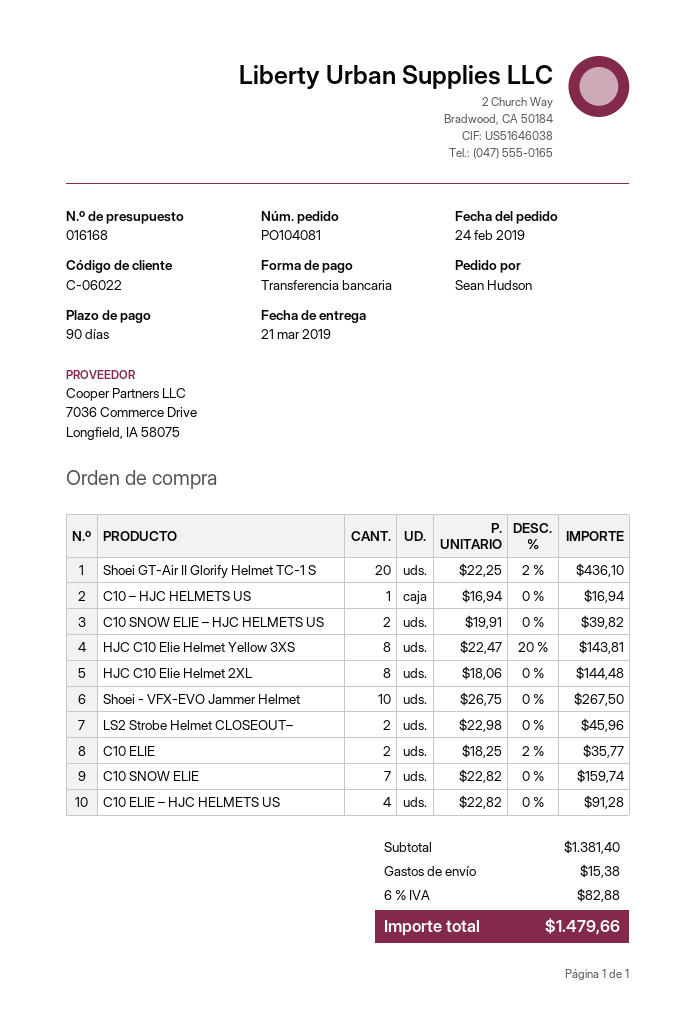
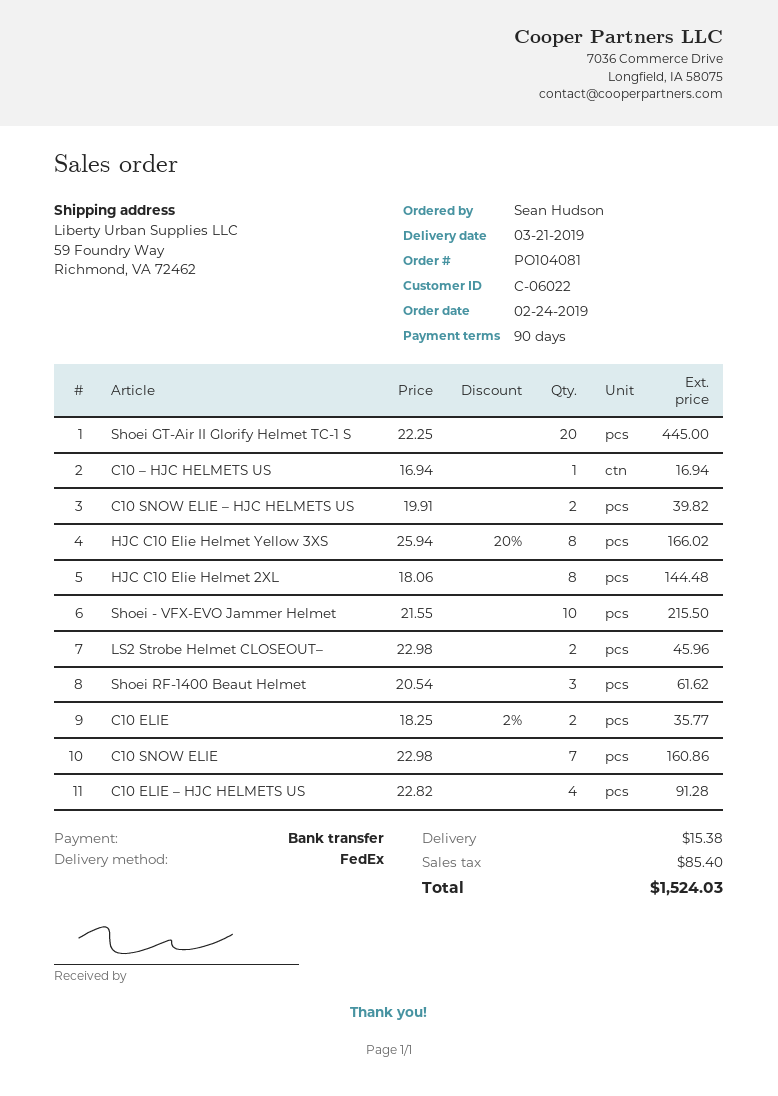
Shoei GT-Air II Glorify Helmet TC-1 S: 20 x 22.25 - 2% = 436.10 -> 20 x 22.25 = 445.00
HJC C10 Elie Helmet Yellow 3XS: 8 x 22.47 - 20% = 143.81 -> 8 x 25.94 - 20% = 166.02
Shoei - VFX-EVO Jammer Helmet: 10 x 26.75 = 267.50 -> 10 x 21.55 = 215.50
C10 SNOW ELIE: 7 x 22.82 = 159.74 -> 7 x 22.98 = 160.86
Shoei RF-1400 Beaut Helmet: none -> 3 x 20.54 = 61.62
tax: 82.88 -> 85.40
total: 1479.66 -> 1524.03

